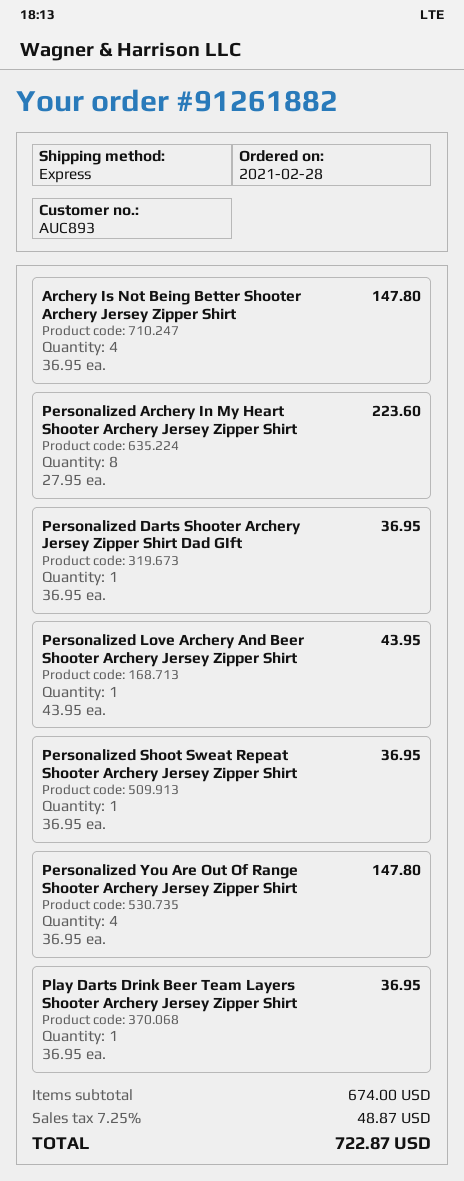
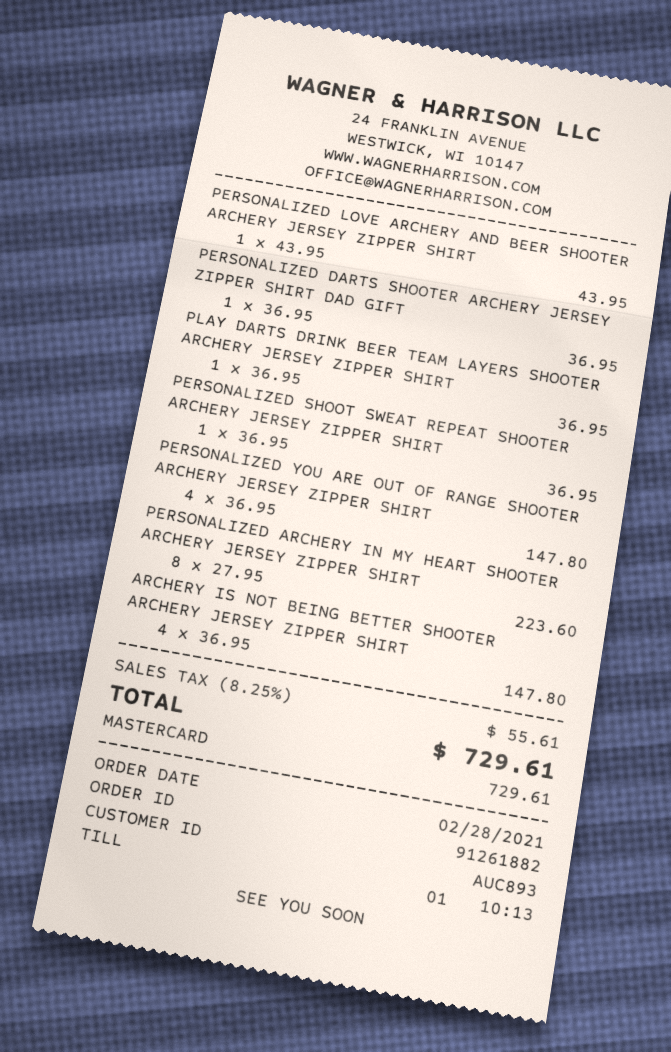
tax: 7.25% = 48.87 -> 8.25% = 55.61
total: 722.87 -> 729.61

